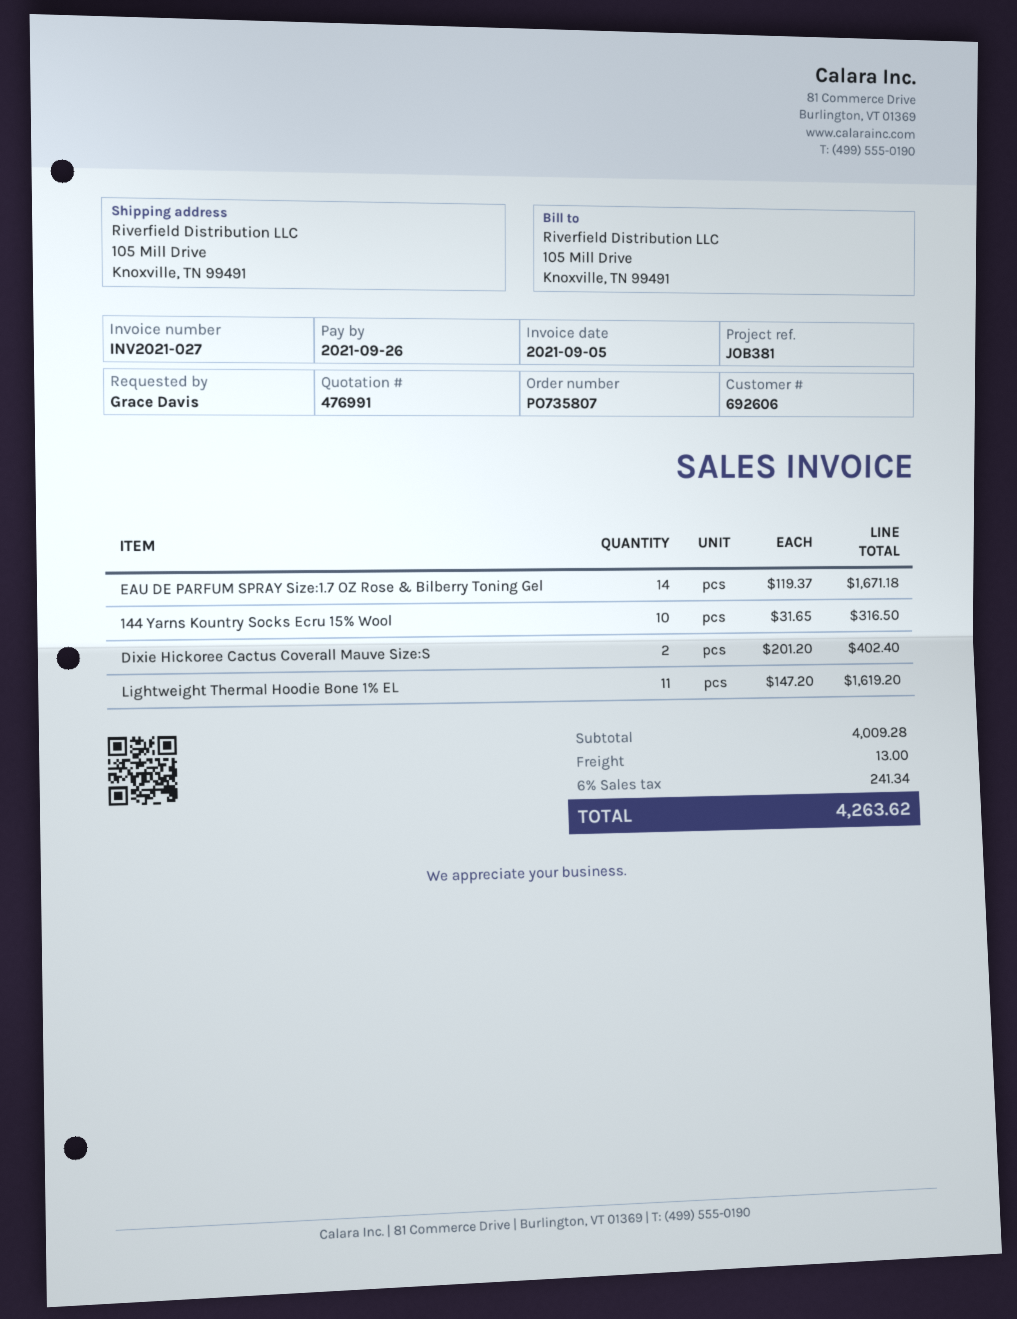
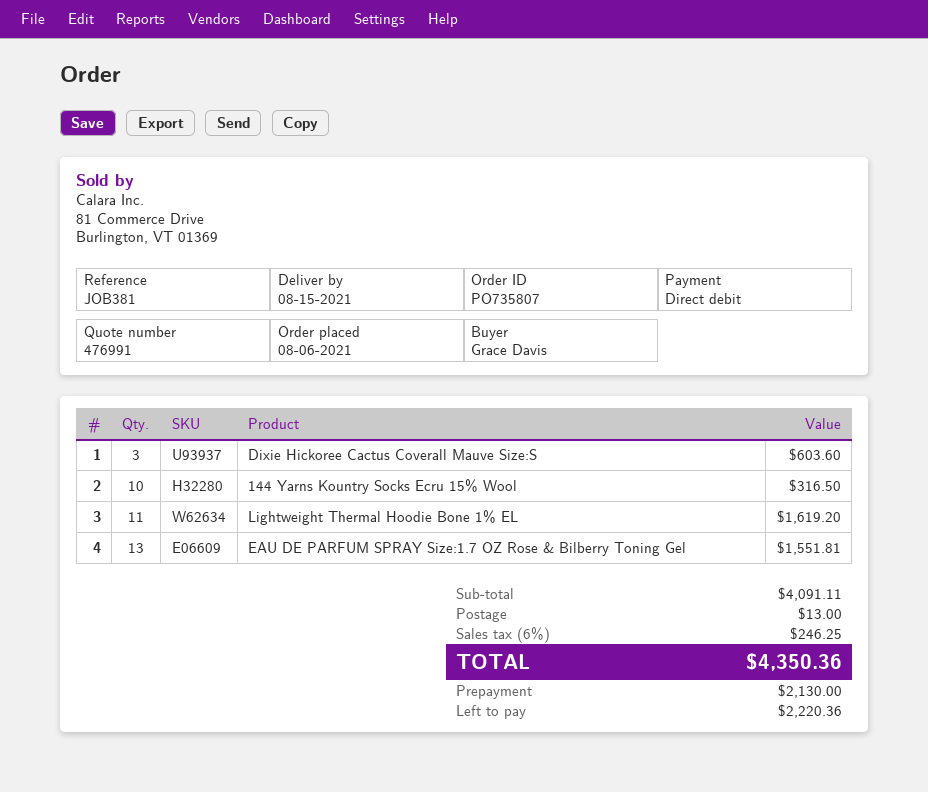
EAU DE PARFUM SPRAY Size:1.7 OZ Rose & Bilberry Toning Gel: 14 for 1671.18 -> 13 for 1551.81
Dixie Hickoree Cactus Coverall Mauve Size:S: 2 for 402.40 -> 3 for 603.60
subtotal: 4009.28 -> 4091.11
tax: 6% = 241.34 -> 6% = 246.25
total: 4263.62 -> 4350.36

